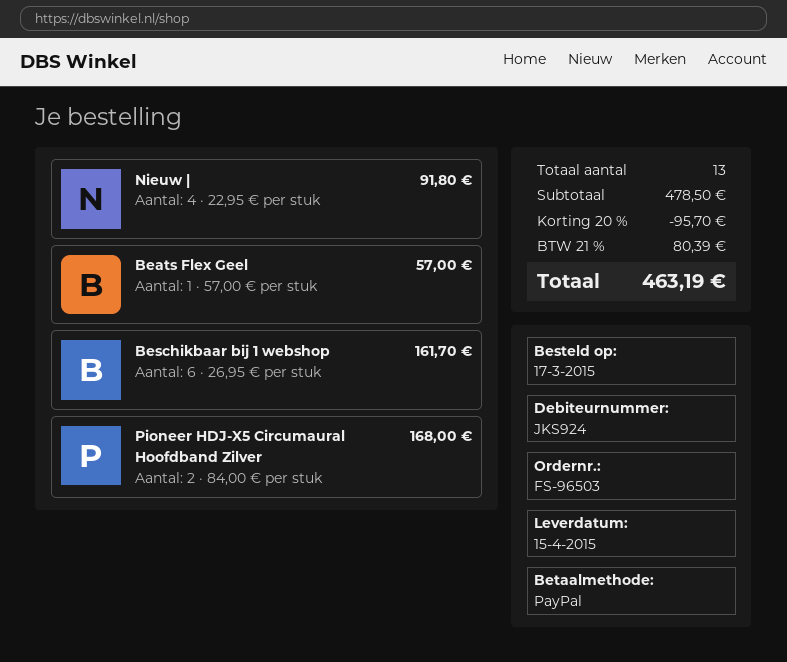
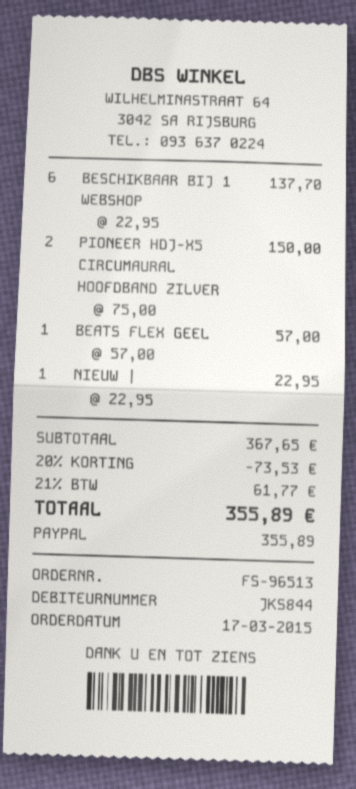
order number: FS-96503 -> FS-96513
customer number: JKS924 -> JKS844
Nieuw |: 4 x 22.95 = 91.80 -> 1 x 22.95 = 22.95
Beschikbaar bij 1 webshop: 6 x 26.95 = 161.70 -> 6 x 22.95 = 137.70
Pioneer HDJ-X5 Circumaural Hoofdband Zilver: 2 x 84.00 = 168.00 -> 2 x 75.00 = 150.00
subtotal: 478.50 -> 367.65
discount: 20% = 95.70 -> 20% = 73.53
tax: 21% = 80.39 -> 21% = 61.77
total: 463.19 -> 355.89

